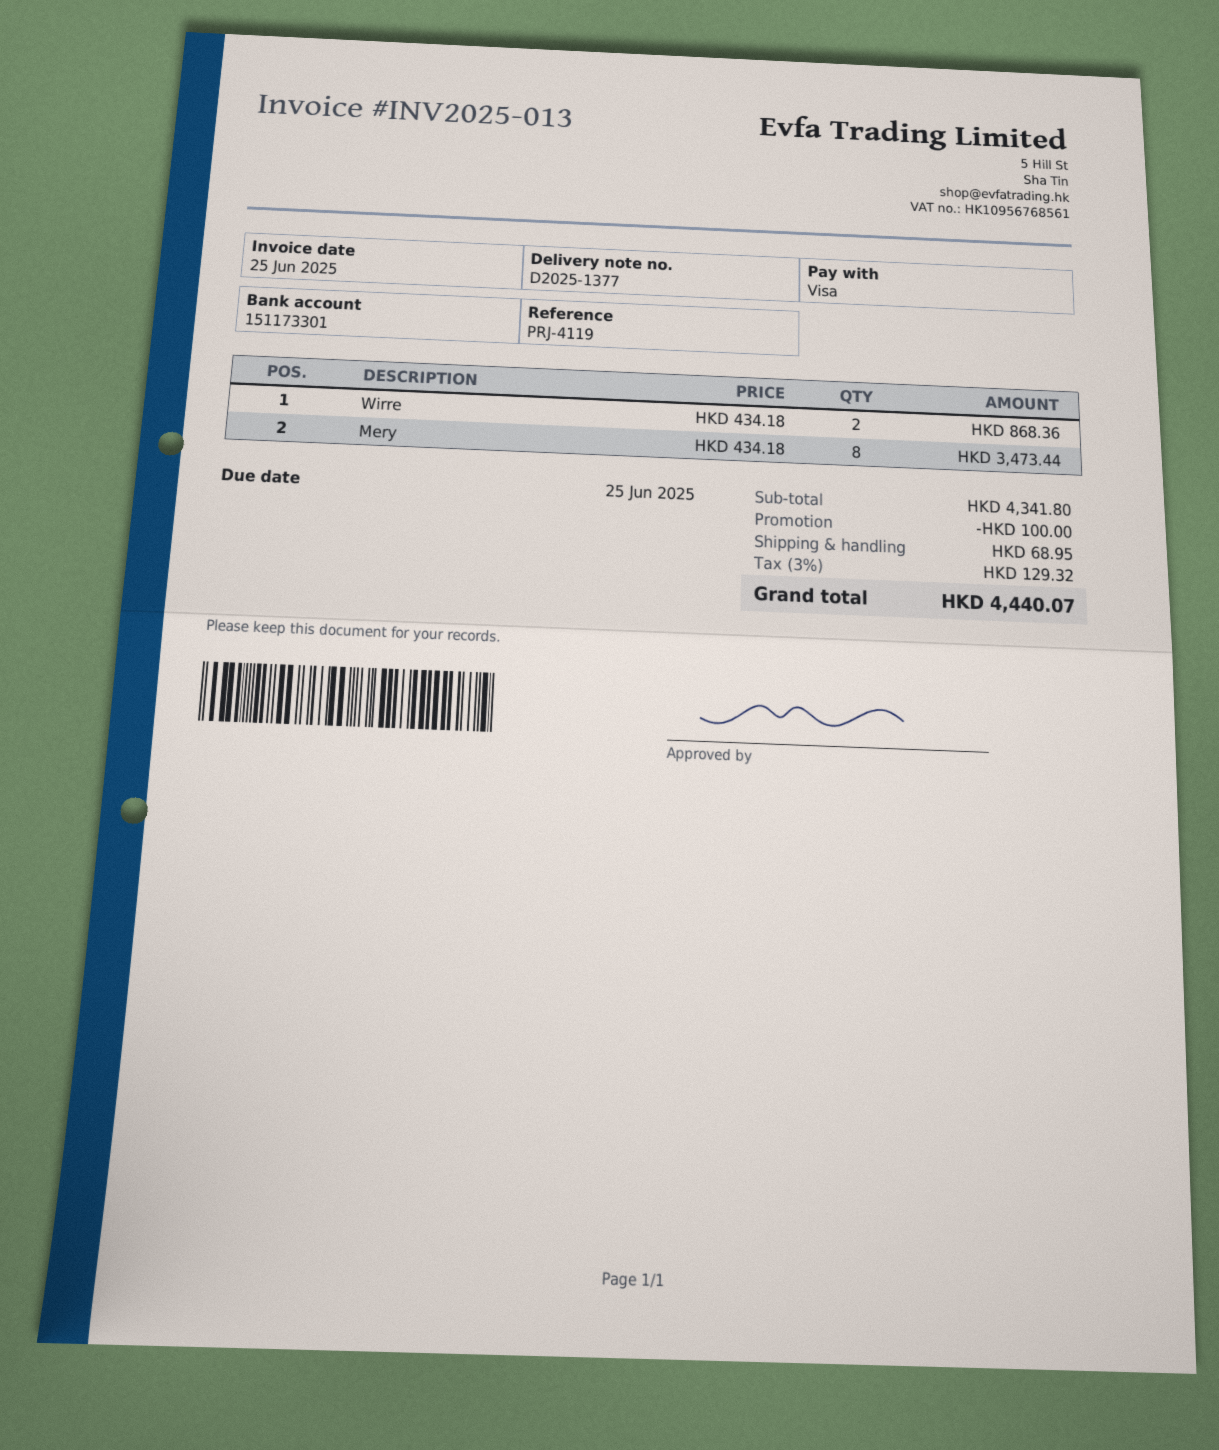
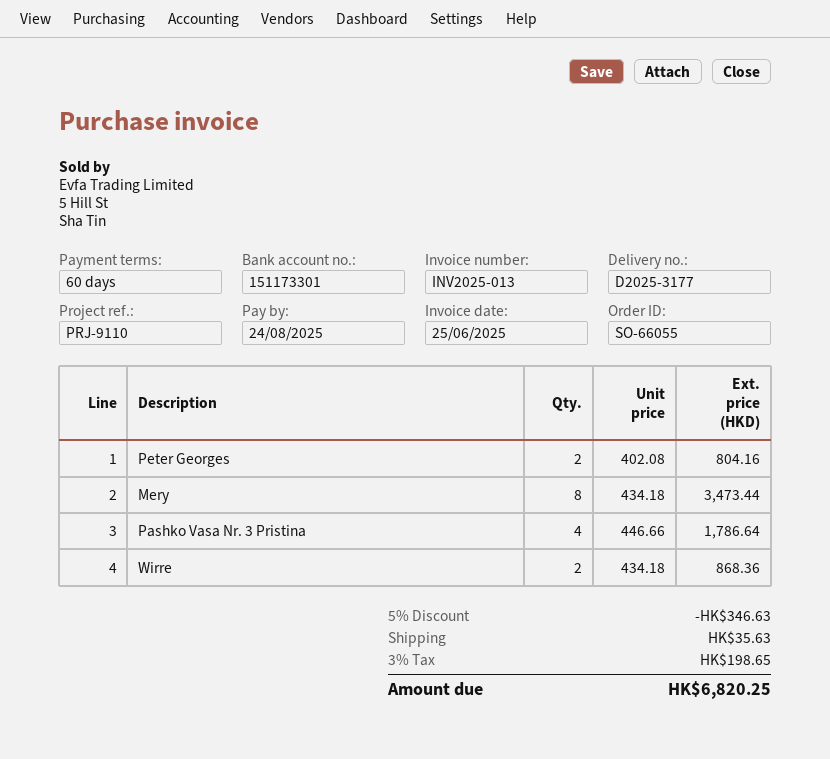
delivery note number: D2025-1377 -> D2025-3177
due date: 2025-06-25 -> 2025-08-24
reference: PRJ-4119 -> PRJ-9110
Peter Georges: none -> 2 x 402.08 = 804.16
Pashko Vasa Nr. 3 Pristina: none -> 4 x 446.66 = 1786.64
discount: 100.00 -> 346.63
shipping: 68.95 -> 35.63
tax: 3% = 129.32 -> 3% = 198.65
total: 4440.07 -> 6820.25

